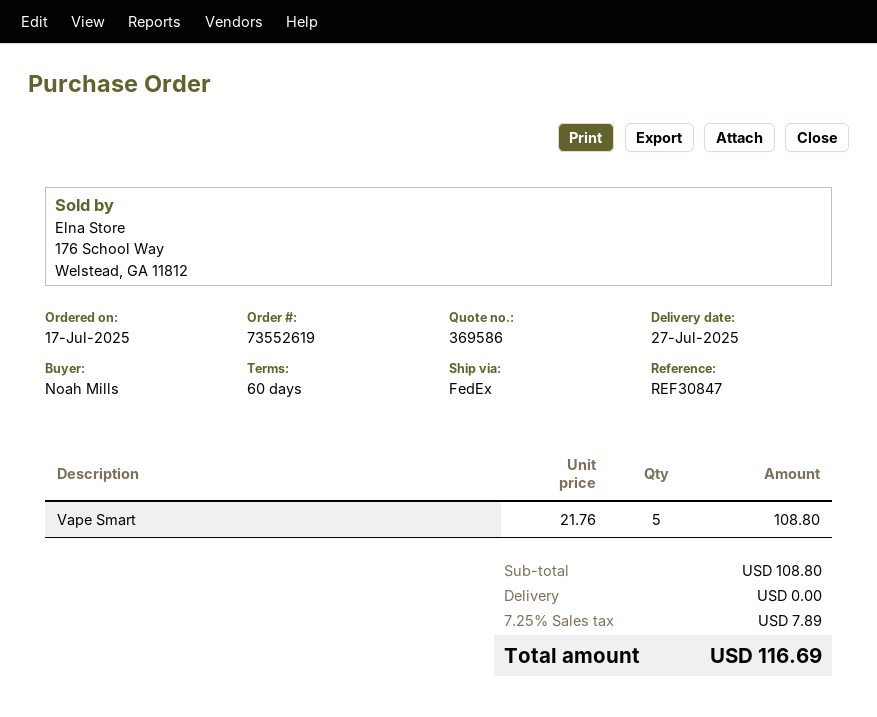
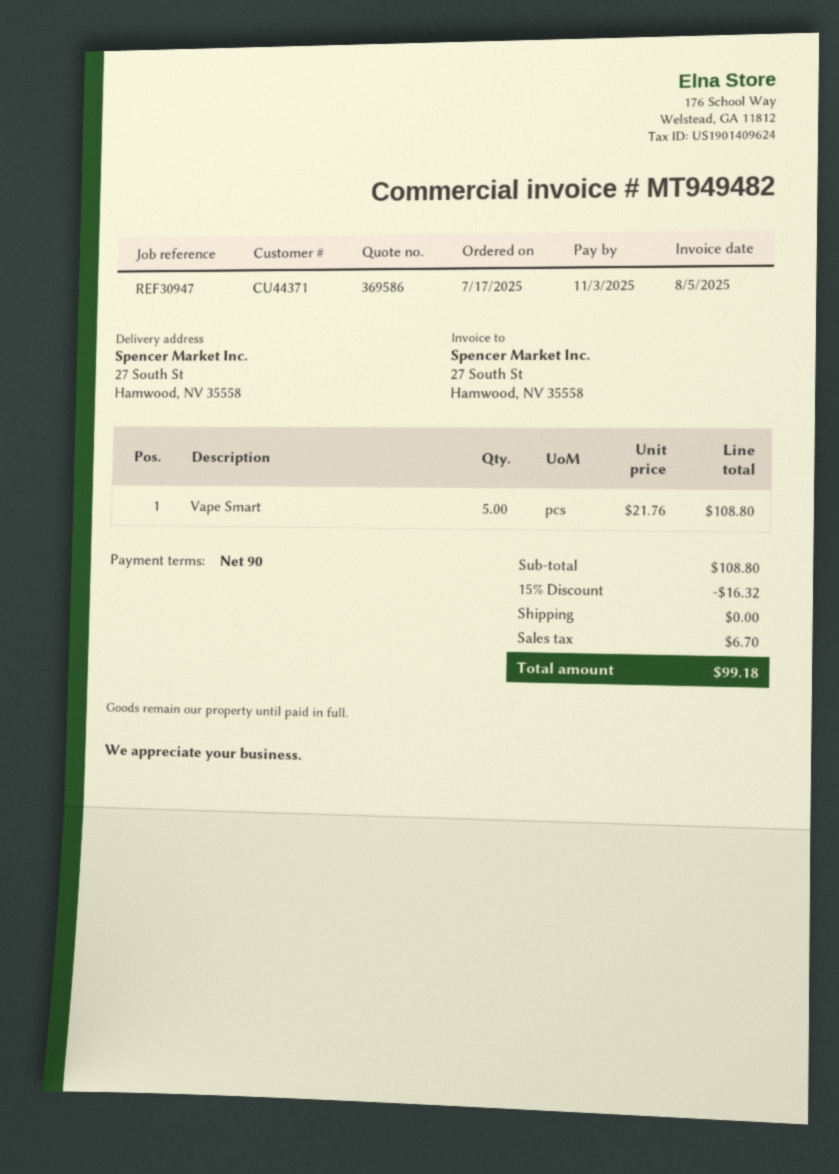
payment terms: 60 days -> 90 days
reference: REF30847 -> REF30947
discount: none -> 15% = 16.32
tax: 7.89 -> 6.70
total: 116.69 -> 99.18

